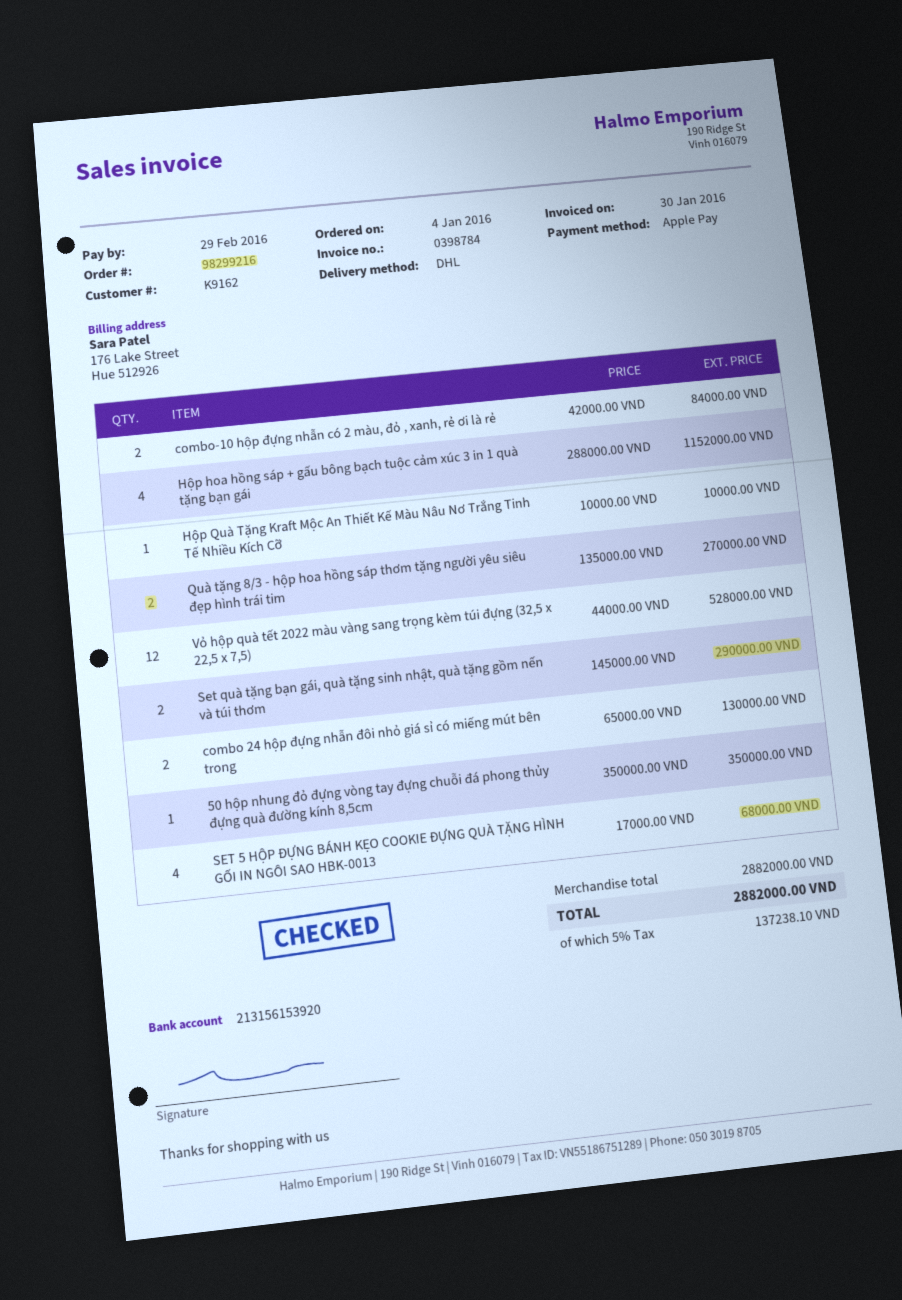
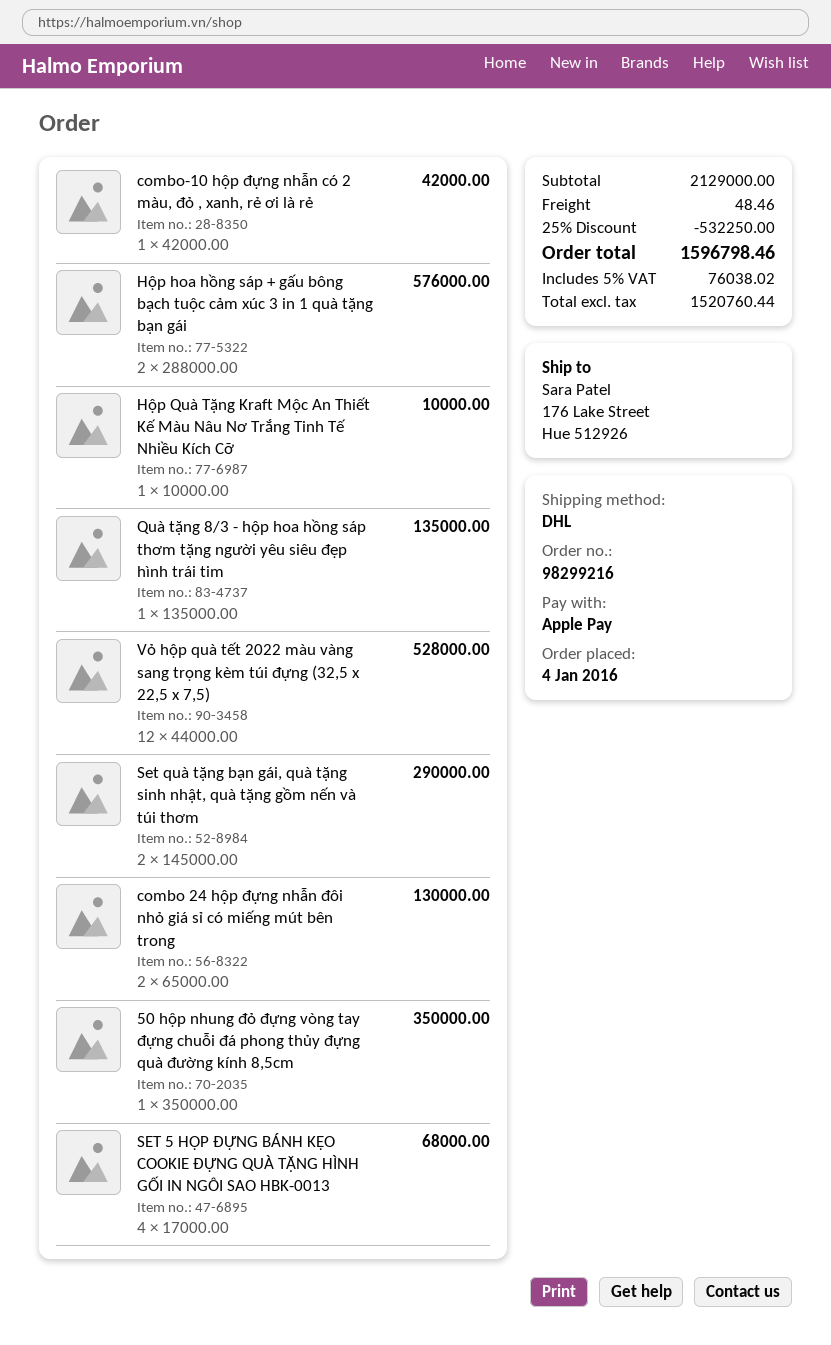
combo-10 hộp đựng nhẫn có 2 màu, đỏ , xanh, rẻ ơi là rẻ: 2 x 42000.00 = 84000.00 -> 1 x 42000.00 = 42000.00
Hộp hoa hồng sáp + gấu bông bạch tuộc cảm xúc 3 in 1 quà tặng bạn gái: 4 x 288000.00 = 1152000.00 -> 2 x 288000.00 = 576000.00
Quà tặng 8/3 - hộp hoa hồng sáp thơm tặng người yêu siêu đẹp hình trái tim: 2 x 135000.00 = 270000.00 -> 1 x 135000.00 = 135000.00
subtotal: 2882000.00 -> 2129000.00
discount: none -> 25% = 532250.00
shipping: none -> 48.46
tax: 5% = 137238.10 -> 5% = 76038.02
total: 2882000.00 -> 1596798.46

